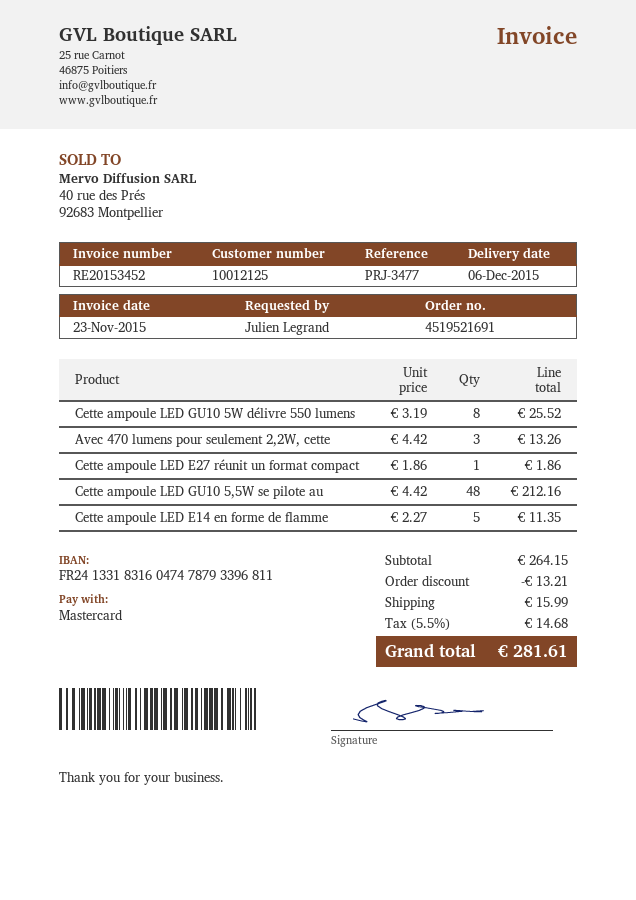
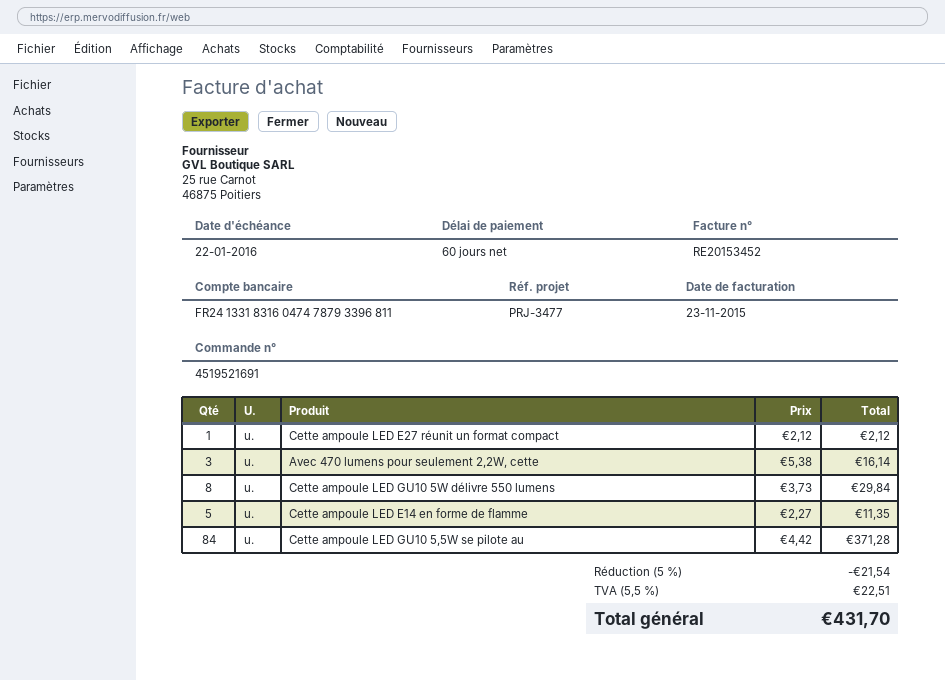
Cette ampoule LED GU10 5W délivre 550 lumens: 8 x 3.19 = 25.52 -> 8 x 3.73 = 29.84
Avec 470 lumens pour seulement 2,2W, cette: 3 x 4.42 = 13.26 -> 3 x 5.38 = 16.14
Cette ampoule LED E27 réunit un format compact: 1 x 1.86 = 1.86 -> 1 x 2.12 = 2.12
Cette ampoule LED GU10 5,5W se pilote au: 48 x 4.42 = 212.16 -> 84 x 4.42 = 371.28
discount: 13.21 -> 21.54
shipping: 15.99 -> none
tax: 5.5% = 14.68 -> 5.5% = 22.51
total: 281.61 -> 431.70

